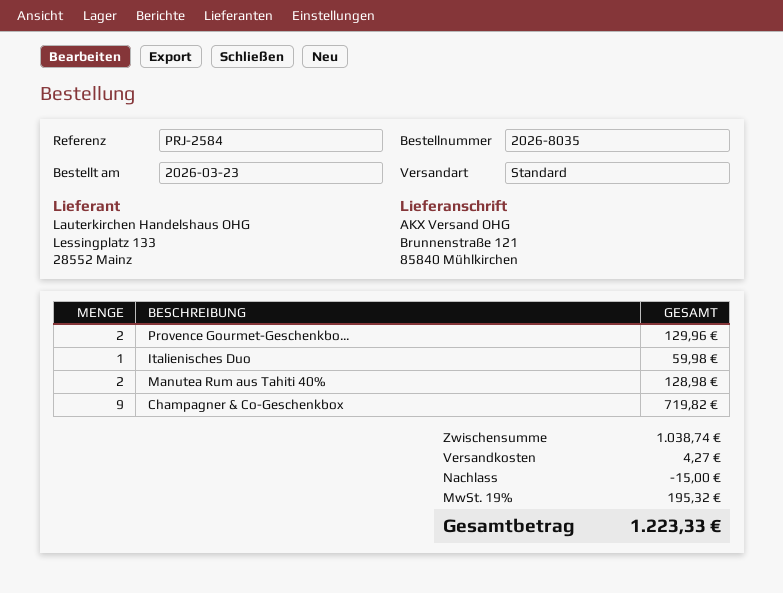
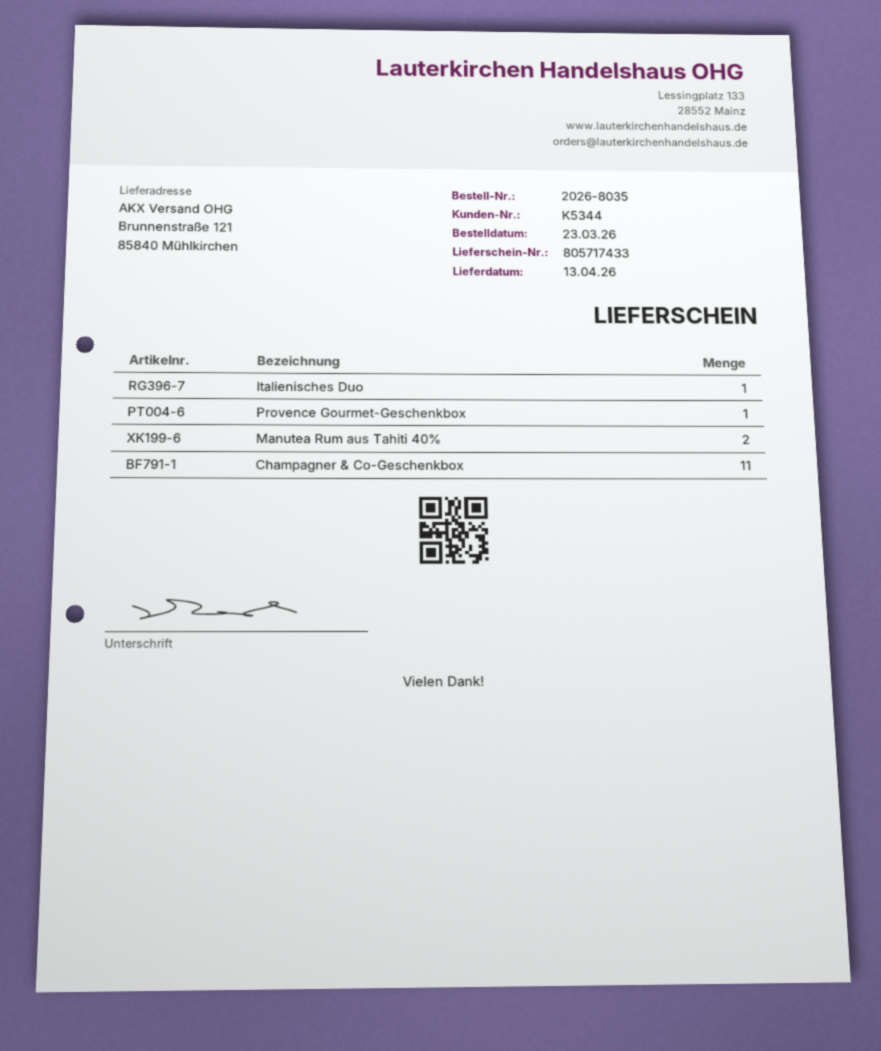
Provence Gourmet-Geschenkbo...: 2 -> 1
Champagner & Co-Geschenkbox: 9 -> 11

